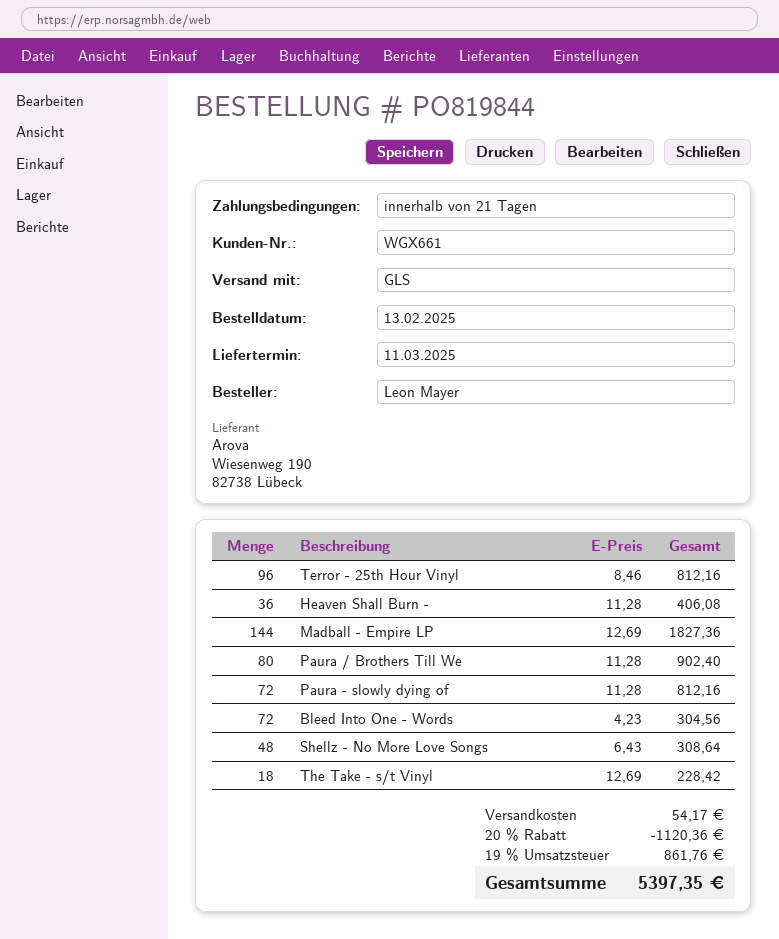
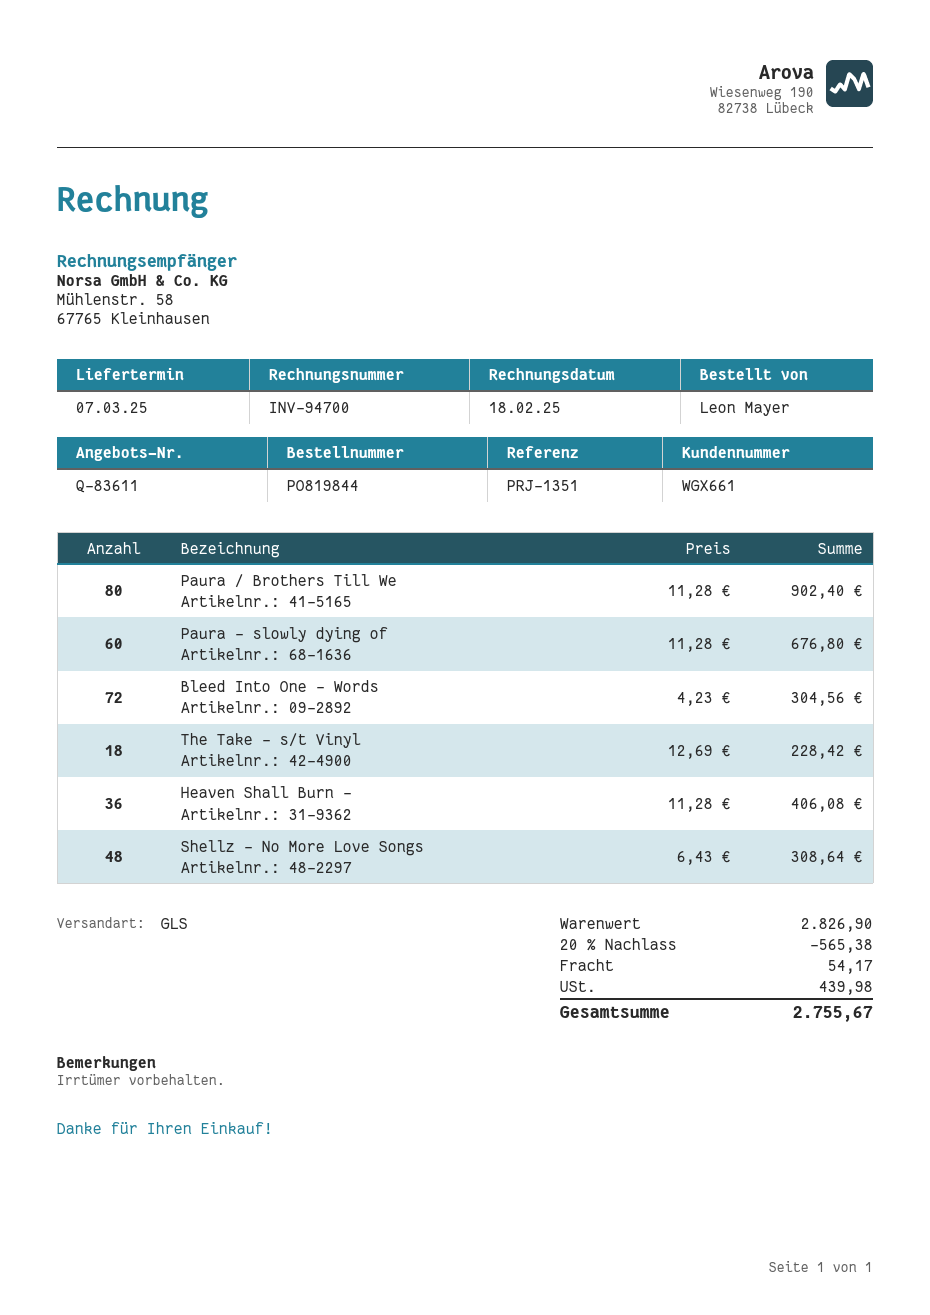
delivery date: 2025-03-11 -> 2025-03-07
Terror - 25th Hour Vinyl: 96 x 8.46 = 812.16 -> none
Madball - Empire LP: 144 x 12.69 = 1827.36 -> none
Paura - slowly dying of: 72 x 11.28 = 812.16 -> 60 x 11.28 = 676.80
discount: 20% = 1120.36 -> 20% = 565.38
tax: 861.76 -> 439.98
total: 5397.35 -> 2755.67

